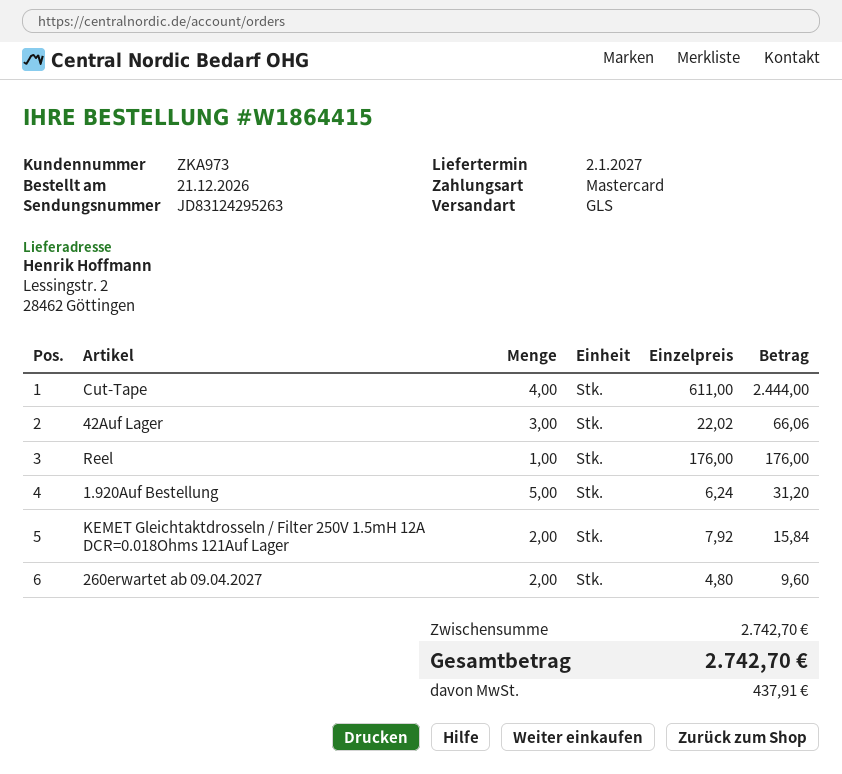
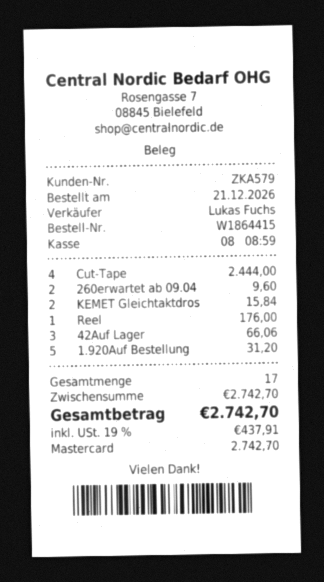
customer number: ZKA973 -> ZKA579

